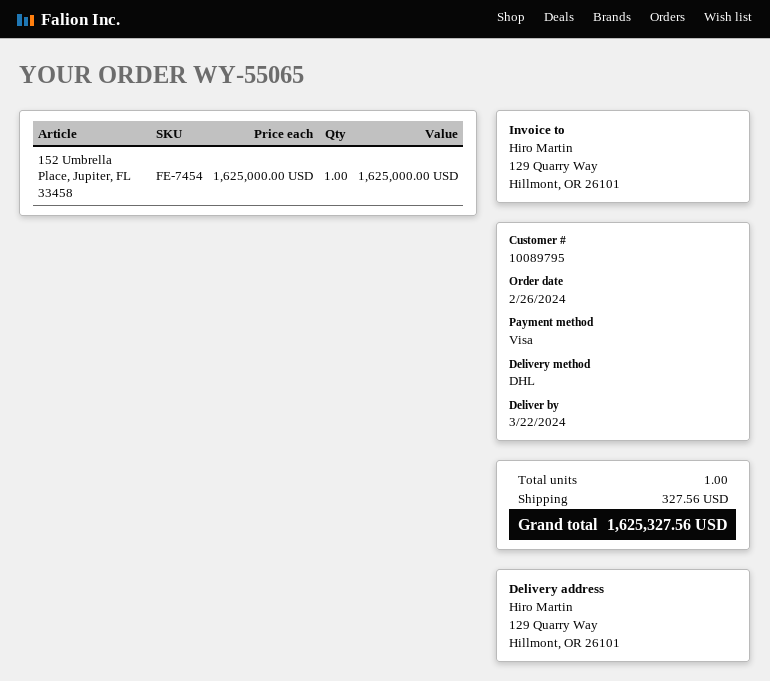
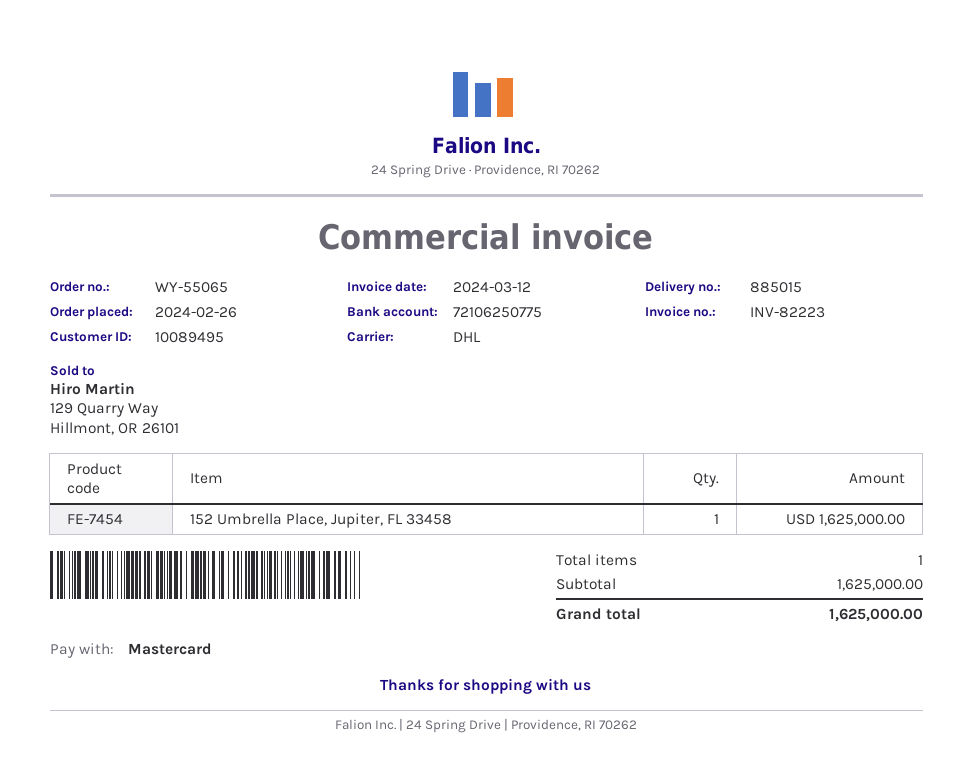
customer number: 10089795 -> 10089495
payment method: Visa -> Mastercard
shipping: 327.56 -> none
total: 1625327.56 -> 1625000.00

